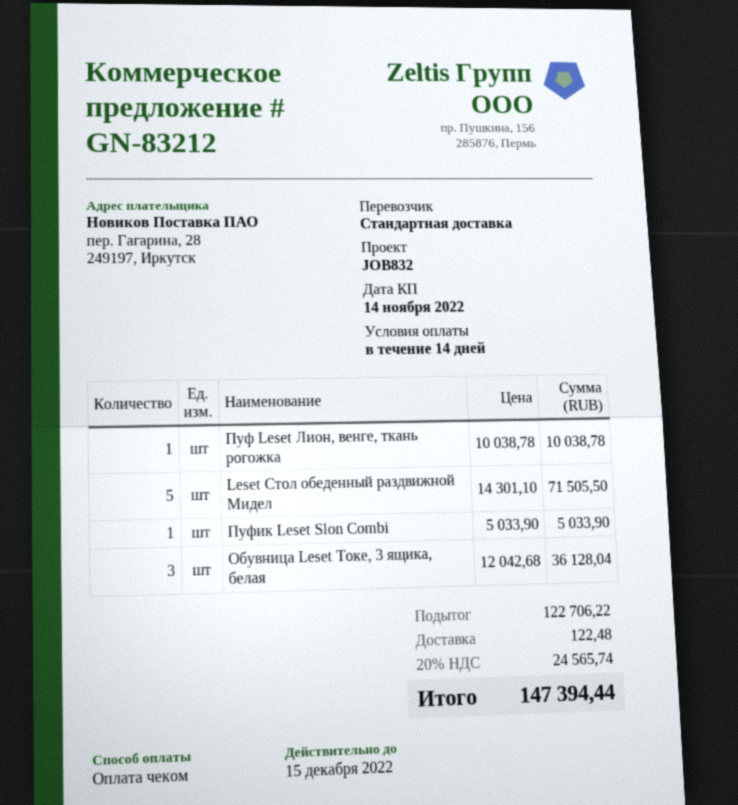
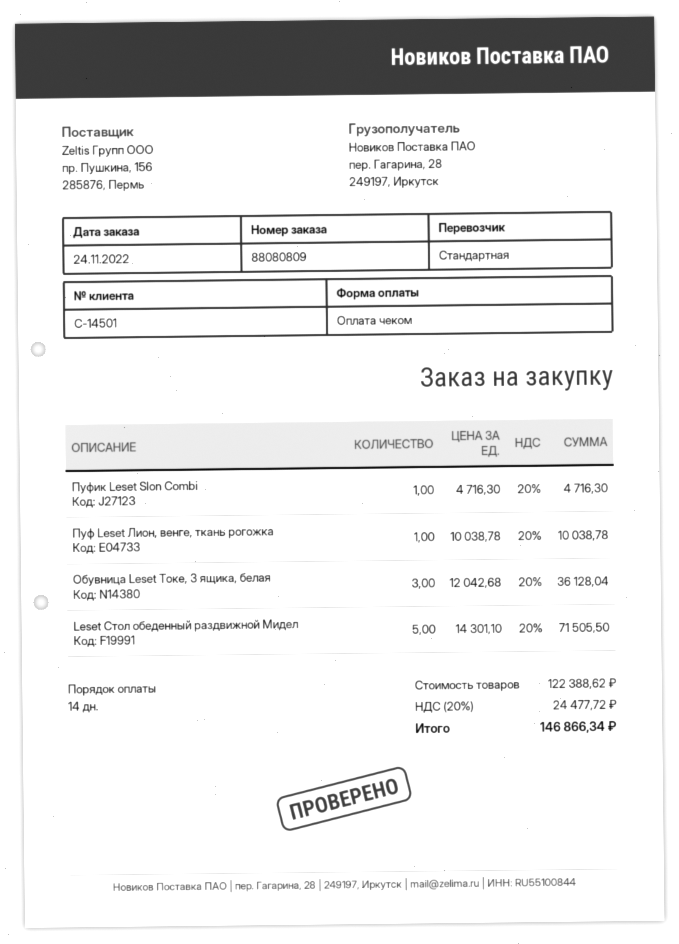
Пуфик Leset Slon Combi: 1 x 5033.90 = 5033.90 -> 1 x 4716.30 = 4716.30
subtotal: 122706.22 -> 122388.62
shipping: 122.48 -> none
tax: 20% = 24565.74 -> 20% = 24477.72
total: 147394.44 -> 146866.34

